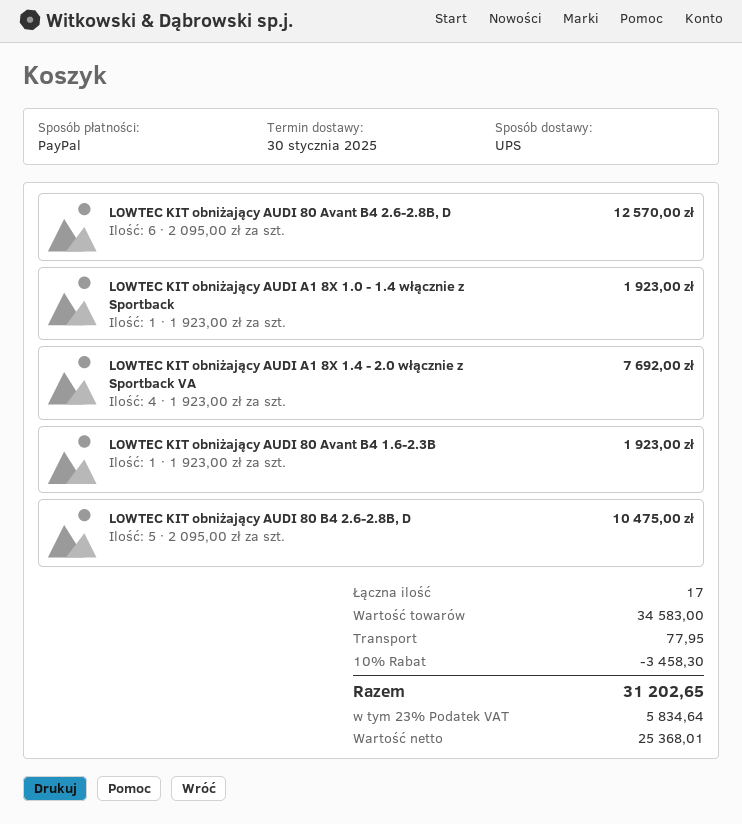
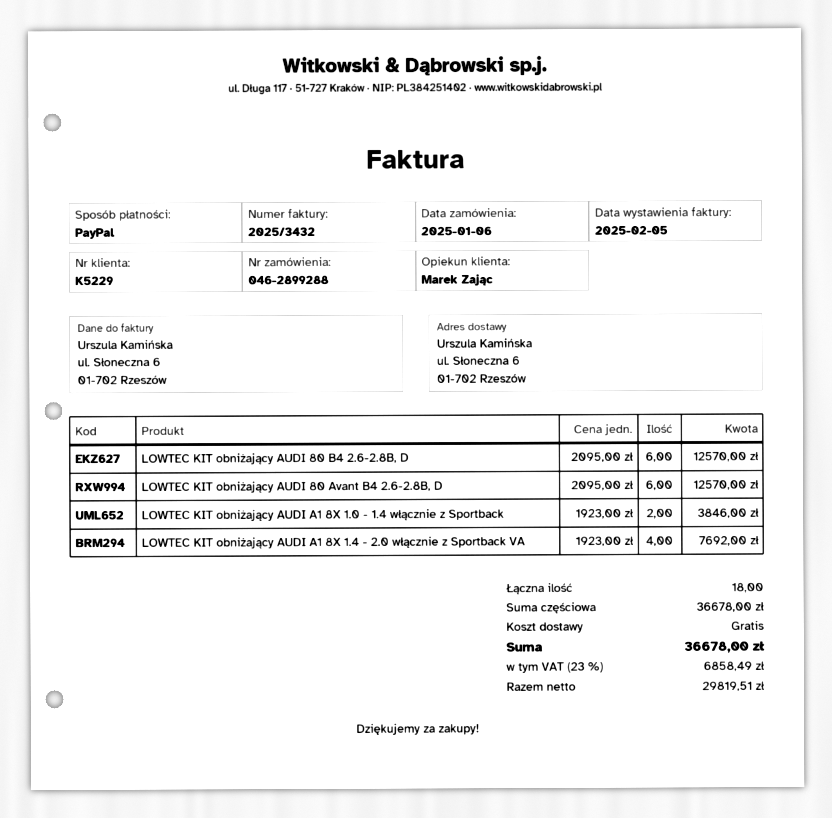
LOWTEC KIT obniżający AUDI A1 8X 1.0 - 1.4 włącznie z Sportback: 1 x 1923.00 = 1923.00 -> 2 x 1923.00 = 3846.00
LOWTEC KIT obniżający AUDI 80 Avant B4 1.6-2.3B: 1 x 1923.00 = 1923.00 -> none
LOWTEC KIT obniżający AUDI 80 B4 2.6-2.8B, D: 5 x 2095.00 = 10475.00 -> 6 x 2095.00 = 12570.00
total quantity: 17 -> 18
subtotal: 34583.00 -> 36678.00
discount: 10% = 3458.30 -> none
shipping: 77.95 -> 0.00
net: 25368.01 -> 29819.51
tax: 23% = 5834.64 -> 23% = 6858.49
total: 31202.65 -> 36678.00

